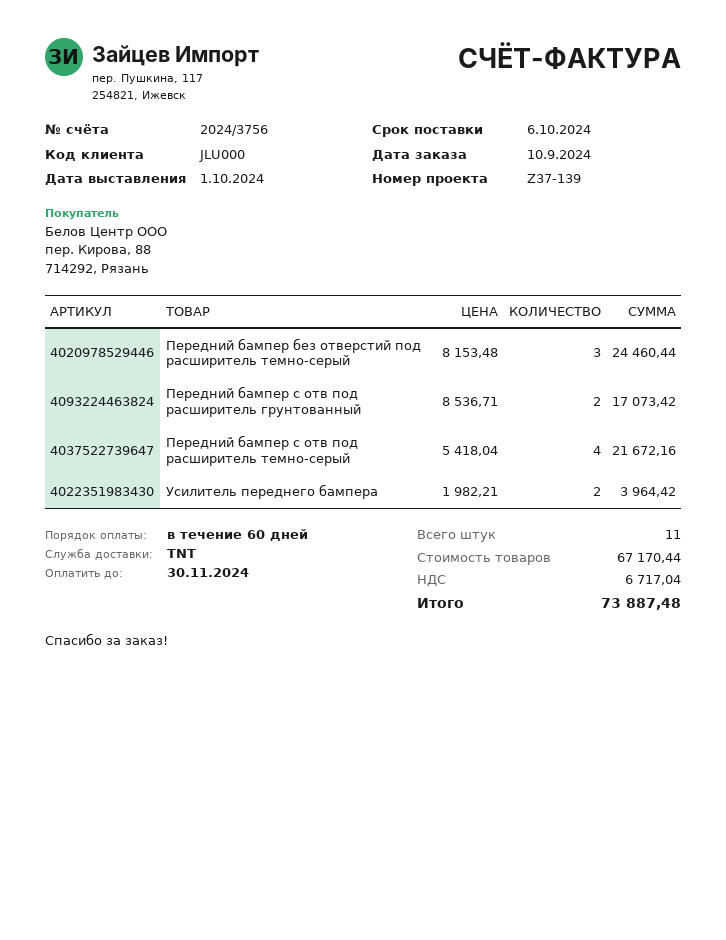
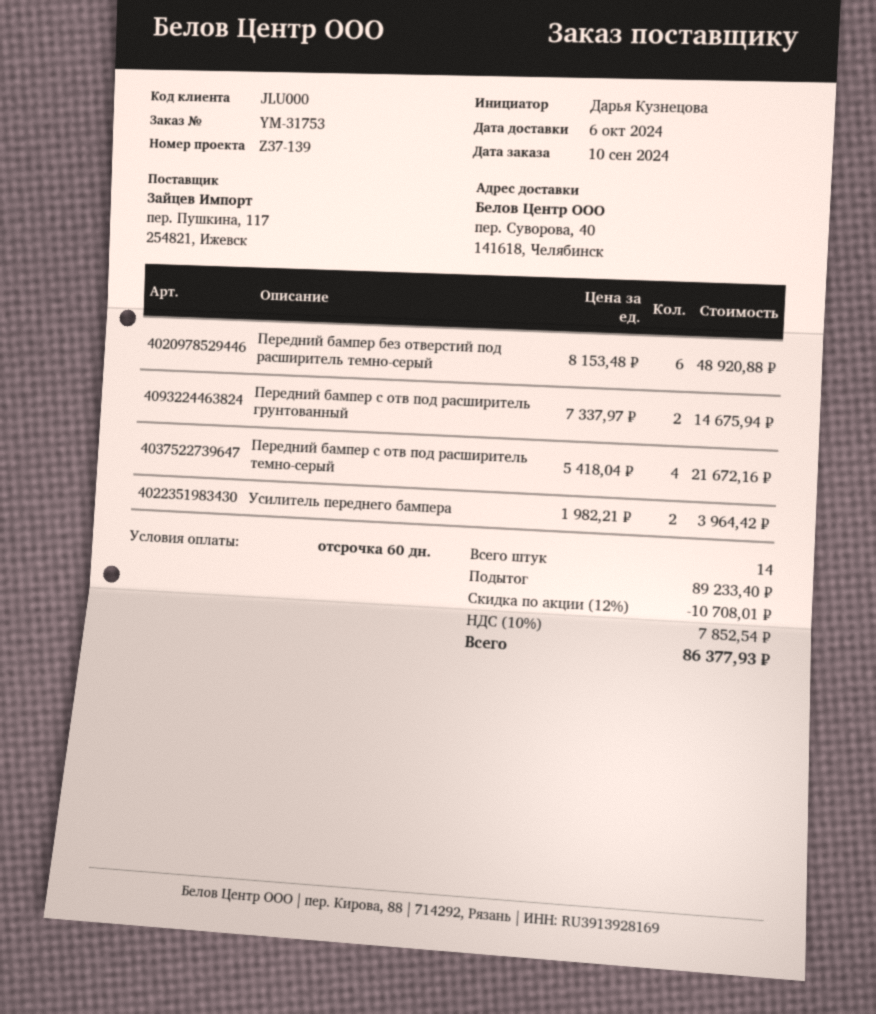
Передний бампер без отверстий под расширитель темно-серый: 3 x 8153.48 = 24460.44 -> 6 x 8153.48 = 48920.88
Передний бампер с отв под расширитель грунтованный: 2 x 8536.71 = 17073.42 -> 2 x 7337.97 = 14675.94
total quantity: 11 -> 14
subtotal: 67170.44 -> 89233.40
discount: none -> 12% = 10708.01
tax: 6717.04 -> 7852.54
total: 73887.48 -> 86377.93

